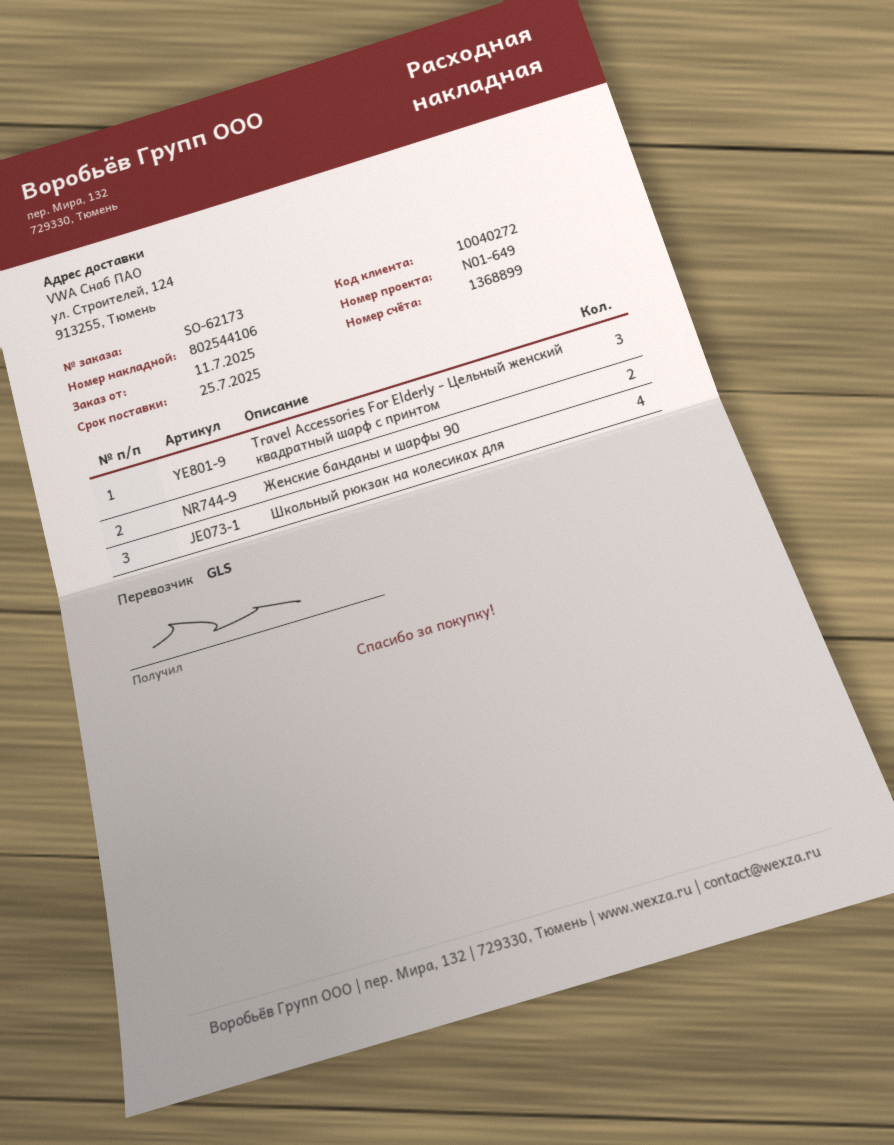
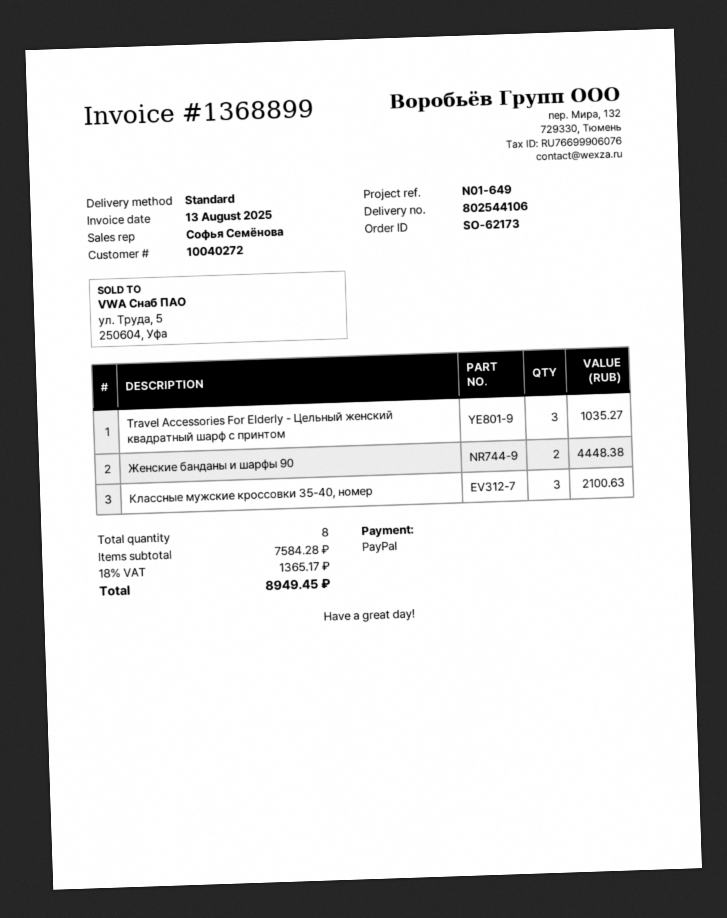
shipping method: GLS -> standard
Школьный рюкзак на колесиках для: 4 -> none
Классные мужские кроссовки 35-40, номер: none -> 3

